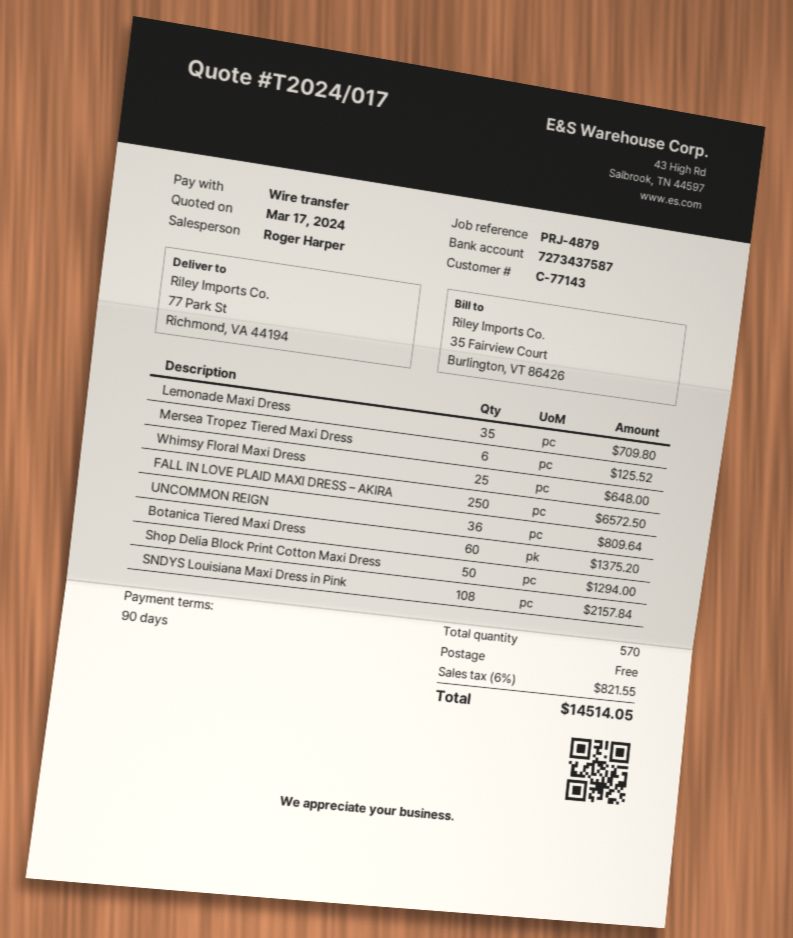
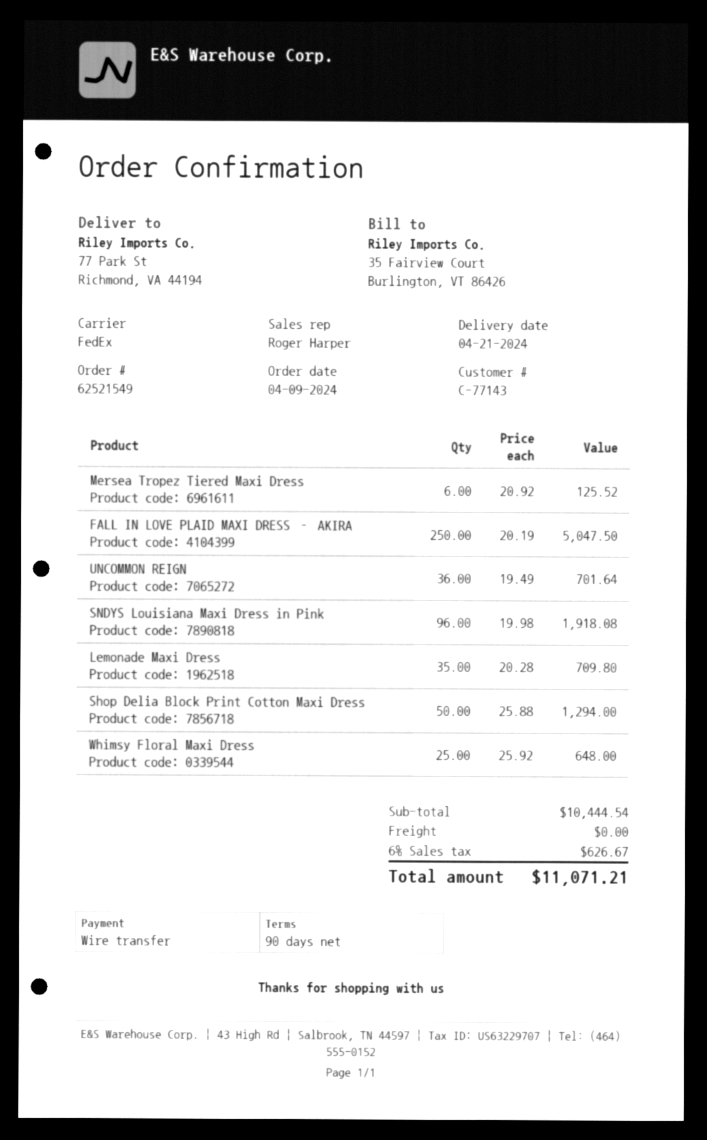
FALL IN LOVE PLAID MAXI DRESS – AKIRA: 250 for 6572.50 -> 250 for 5047.50
UNCOMMON REIGN: 36 for 809.64 -> 36 for 701.64
Botanica Tiered Maxi Dress: 60 for 1375.20 -> none
SNDYS Louisiana Maxi Dress in Pink: 108 for 2157.84 -> 96 for 1918.08
tax: 6% = 821.55 -> 6% = 626.67
total: 14514.05 -> 11071.21

